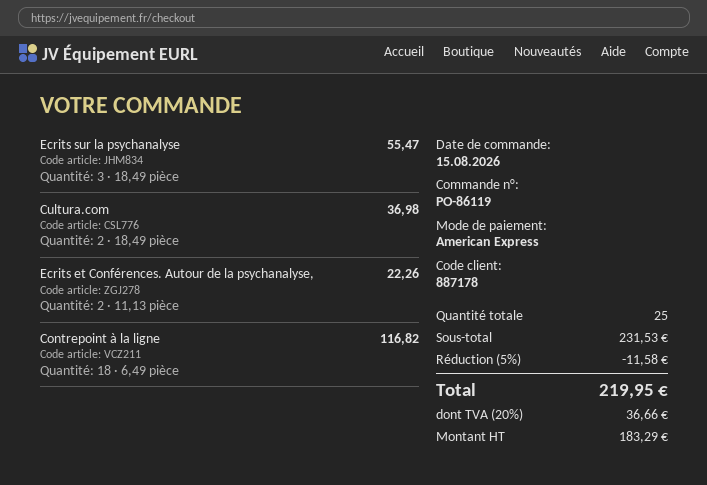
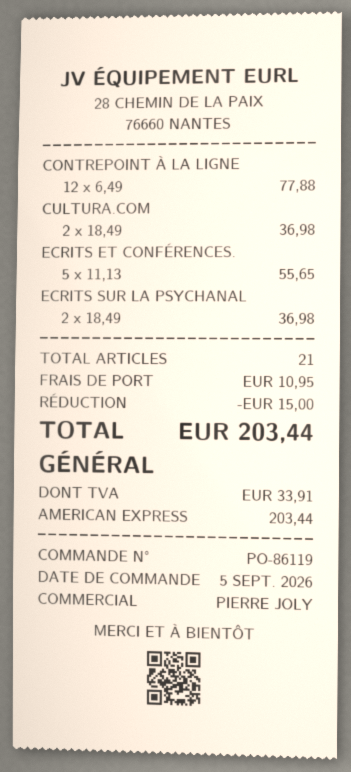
order date: 2026-08-15 -> 2026-09-05
Ecrits sur la psychanalyse: 3 x 18.49 = 55.47 -> 2 x 18.49 = 36.98
Ecrits et Conférences. Autour de la psychanalyse,: 2 x 11.13 = 22.26 -> 5 x 11.13 = 55.65
Contrepoint à la ligne: 18 x 6.49 = 116.82 -> 12 x 6.49 = 77.88
total quantity: 25 -> 21
discount: 11.58 -> 15.00
shipping: none -> 10.95
tax: 36.66 -> 33.91
total: 219.95 -> 203.44

